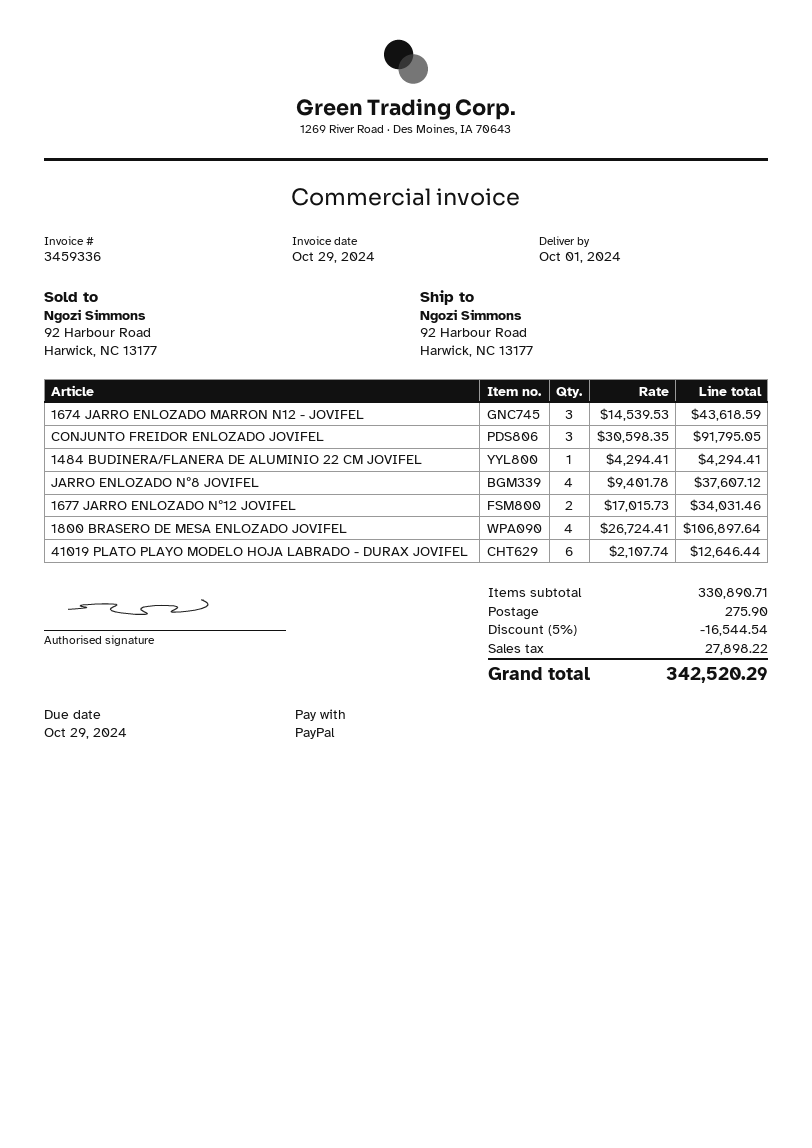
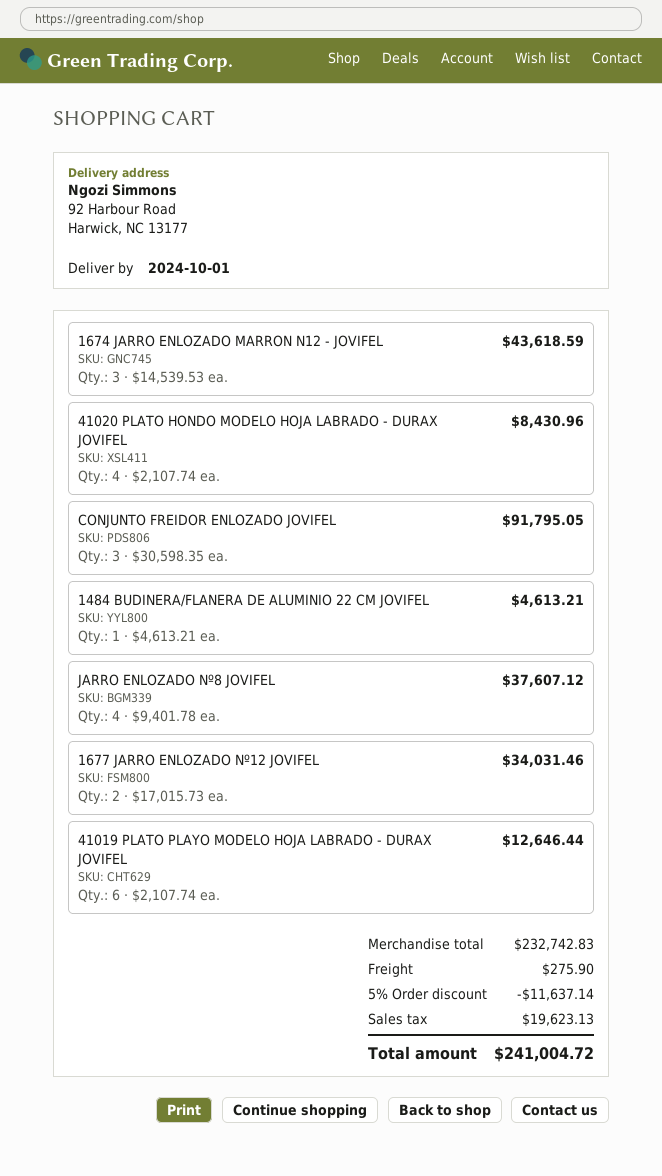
1484 BUDINERA/FLANERA DE ALUMINIO 22 CM JOVIFEL: 1 x 4294.41 = 4294.41 -> 1 x 4613.21 = 4613.21
1800 BRASERO DE MESA ENLOZADO JOVIFEL: 4 x 26724.41 = 106897.64 -> none
41020 PLATO HONDO MODELO HOJA LABRADO - DURAX JOVIFEL: none -> 4 x 2107.74 = 8430.96
subtotal: 330890.71 -> 232742.83
discount: 5% = 16544.54 -> 5% = 11637.14
tax: 27898.22 -> 19623.13
total: 342520.29 -> 241004.72

